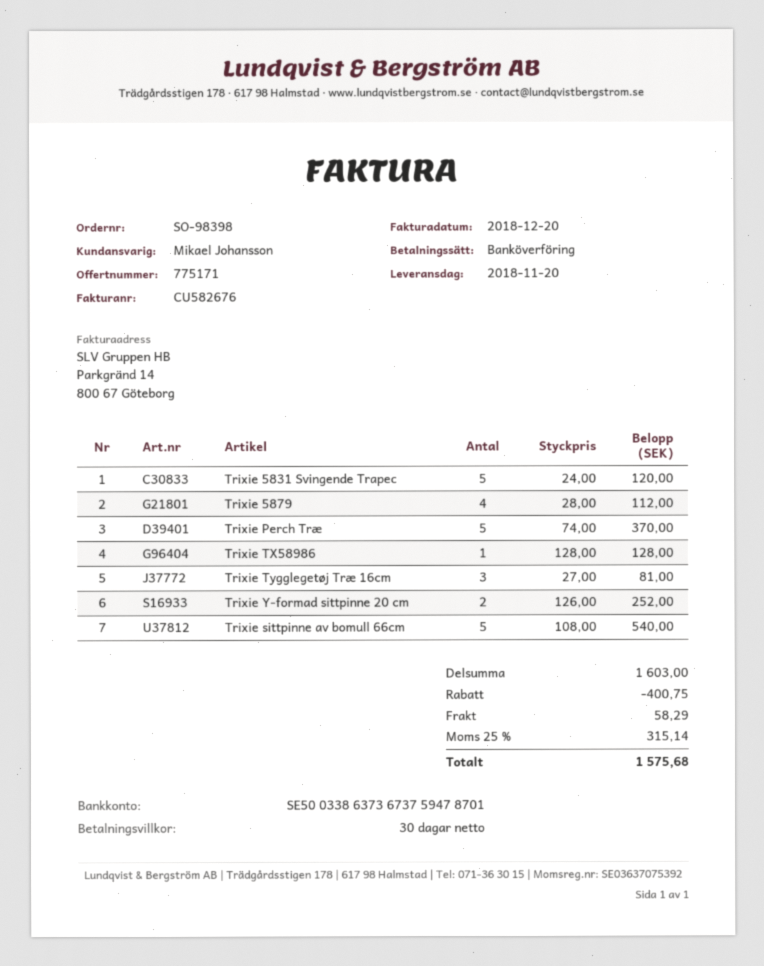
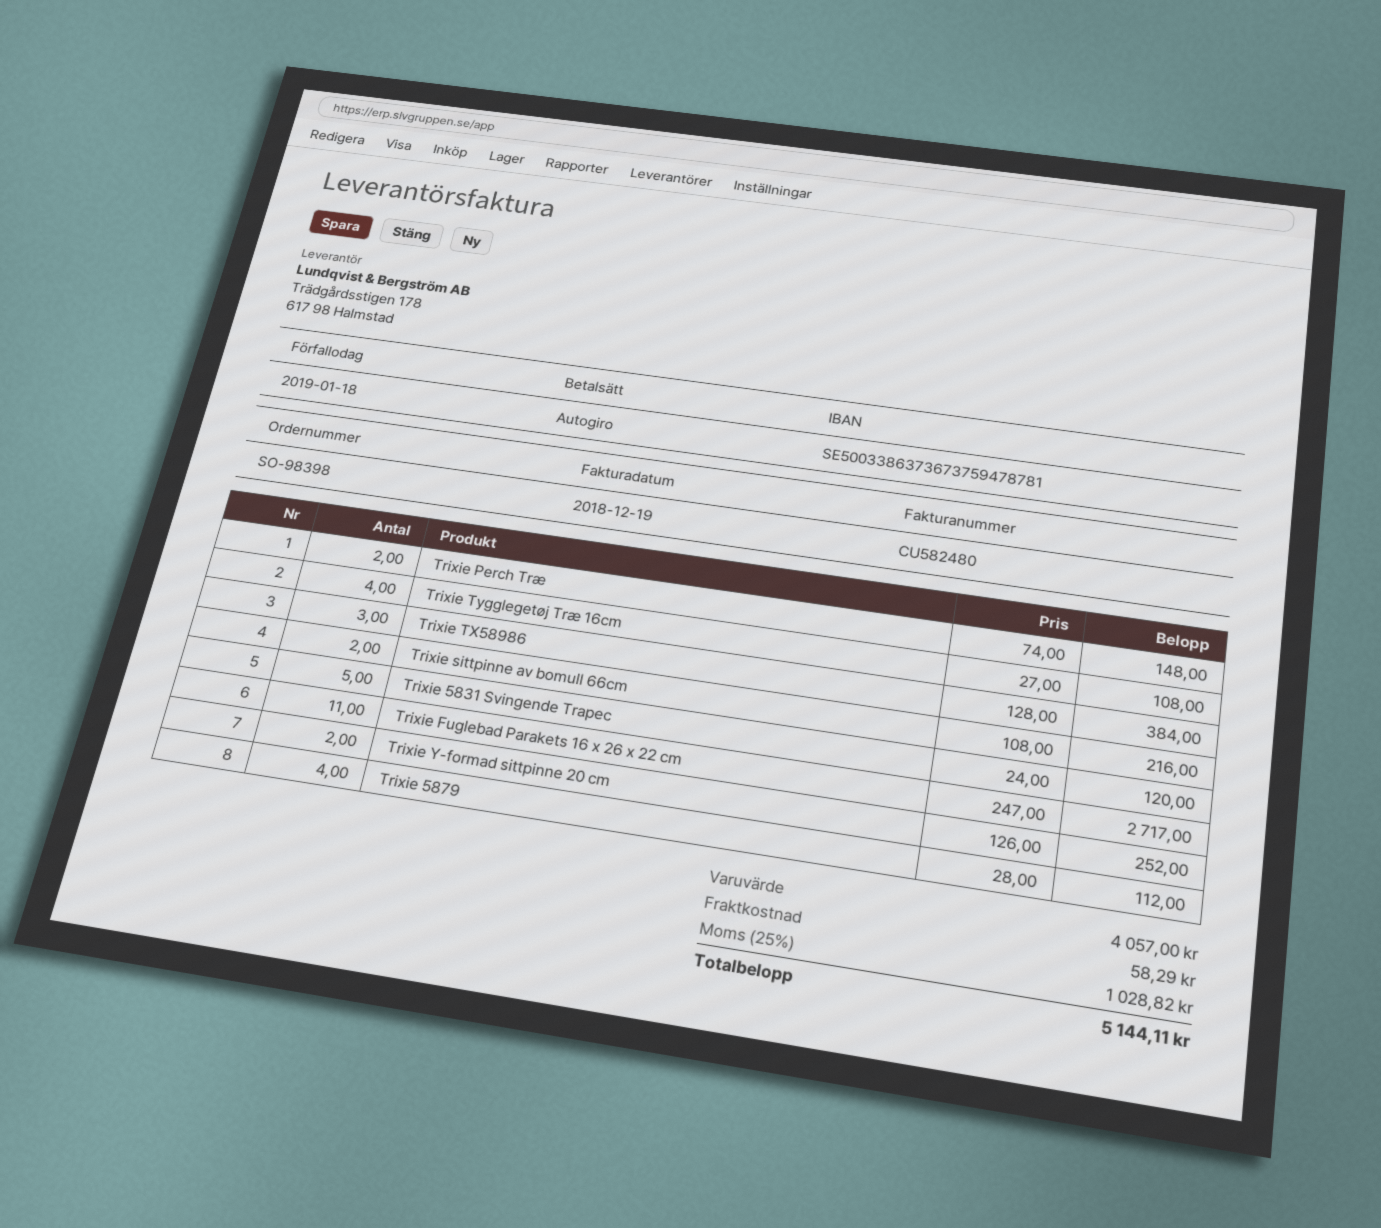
invoice number: CU582676 -> CU582480
invoice date: 2018-12-20 -> 2018-12-19
payment method: bank transfer -> direct debit
bank account: SE5003386373673759478701 -> SE5003386373673759478781
Trixie Perch Træ: 5 x 74.00 = 370.00 -> 2 x 74.00 = 148.00
Trixie TX58986: 1 x 128.00 = 128.00 -> 3 x 128.00 = 384.00
Trixie Tygglegetøj Træ 16cm: 3 x 27.00 = 81.00 -> 4 x 27.00 = 108.00
Trixie sittpinne av bomull 66cm: 5 x 108.00 = 540.00 -> 2 x 108.00 = 216.00
Trixie Fuglebad Parakets 16 x 26 x 22 cm: none -> 11 x 247.00 = 2717.00
subtotal: 1603.00 -> 4057.00
discount: 400.75 -> none
tax: 25% = 315.14 -> 25% = 1028.82
total: 1575.68 -> 5144.11

